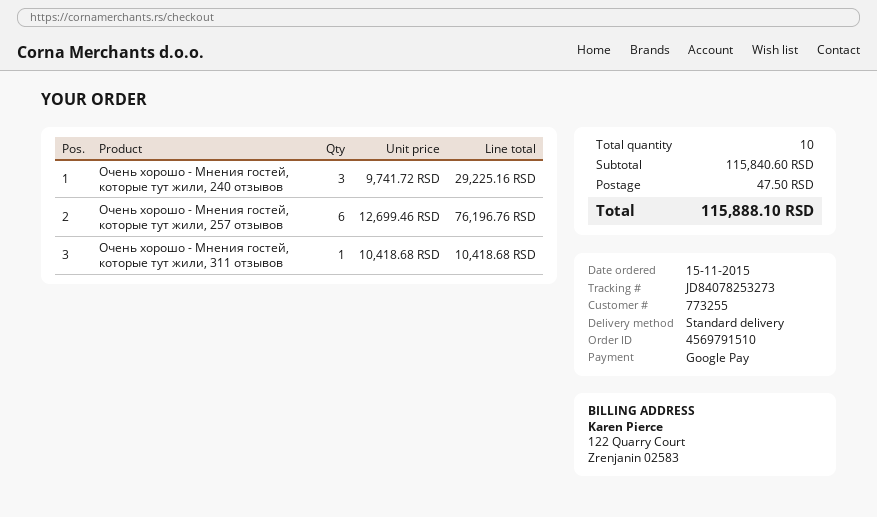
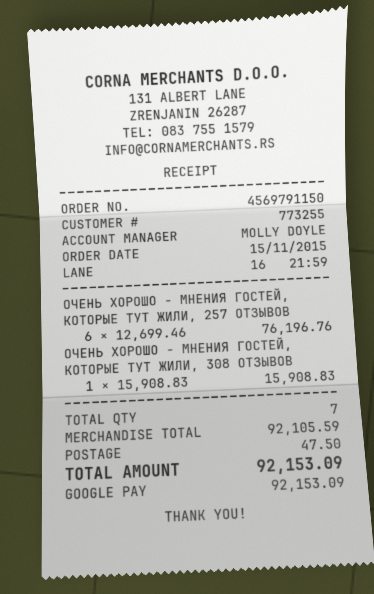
order number: 4569791510 -> 4569791150
Очень хорошо - Мнения гостей, которые тут жили, 240 отзывов: 3 x 9741.72 = 29225.16 -> none
Очень хорошо - Мнения гостей, которые тут жили, 311 отзывов: 1 x 10418.68 = 10418.68 -> none
ОЧЕНЬ ХОРОШО - МНЕНИЯ ГОСТЕЙ, КОТОРЫЕ ТУТ ЖИЛИ, 308 ОТЗЫВОВ: none -> 1 x 15908.83 = 15908.83
total quantity: 10 -> 7
subtotal: 115840.60 -> 92105.59
total: 115888.10 -> 92153.09

